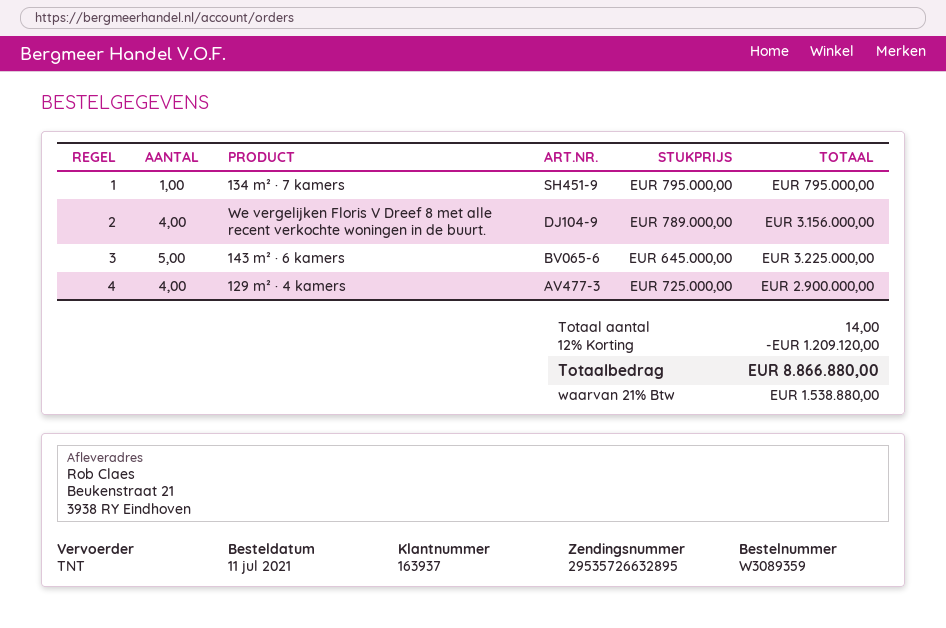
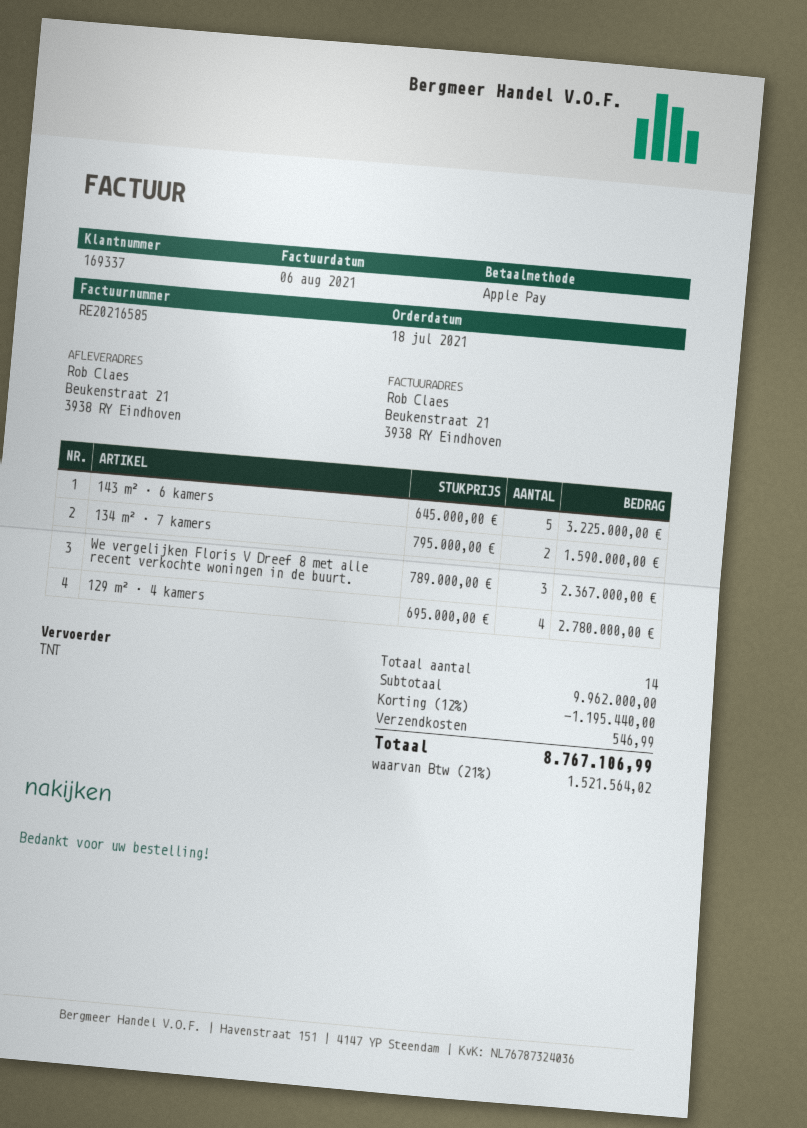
order date: 2021-07-11 -> 2021-07-18
customer number: 163937 -> 169337
134 m² · 7 kamers: 1 x 795000.00 = 795000.00 -> 2 x 795000.00 = 1590000.00
We vergelijken Floris V Dreef 8 met alle recent verkochte woningen in de buurt.: 4 x 789000.00 = 3156000.00 -> 3 x 789000.00 = 2367000.00
129 m² · 4 kamers: 4 x 725000.00 = 2900000.00 -> 4 x 695000.00 = 2780000.00
discount: 12% = 1209120.00 -> 12% = 1195440.00
shipping: none -> 546.99
tax: 21% = 1538880.00 -> 21% = 1521564.02
total: 8866880.00 -> 8767106.99

